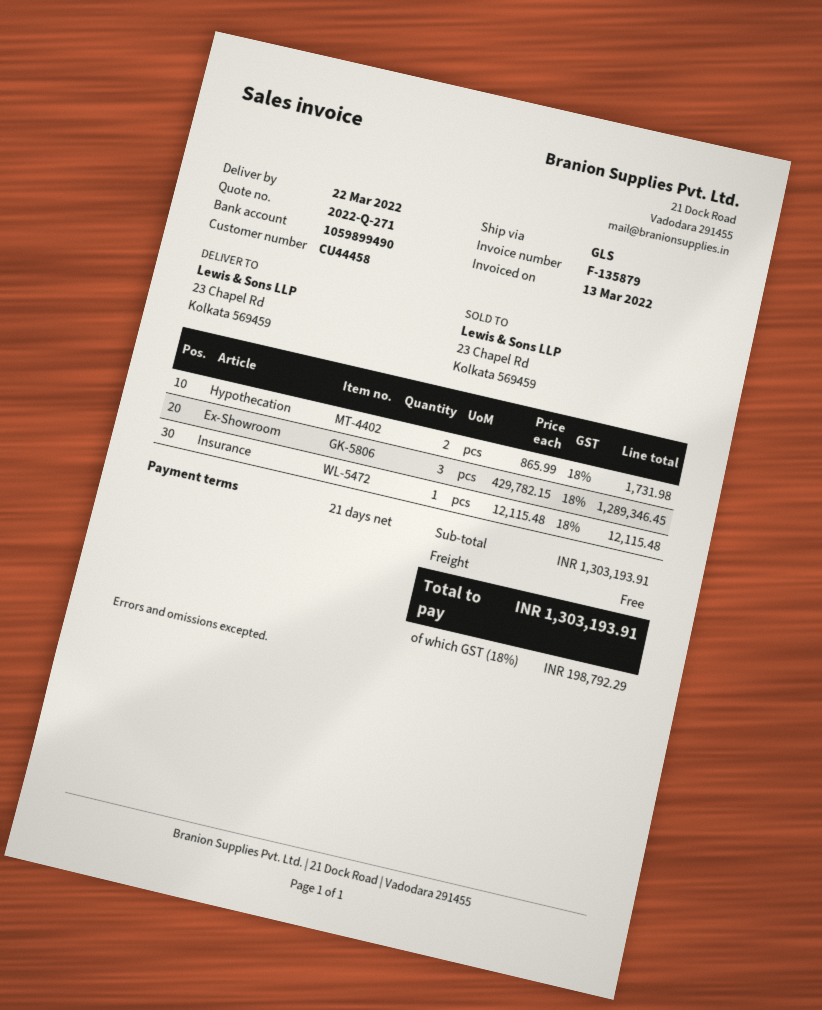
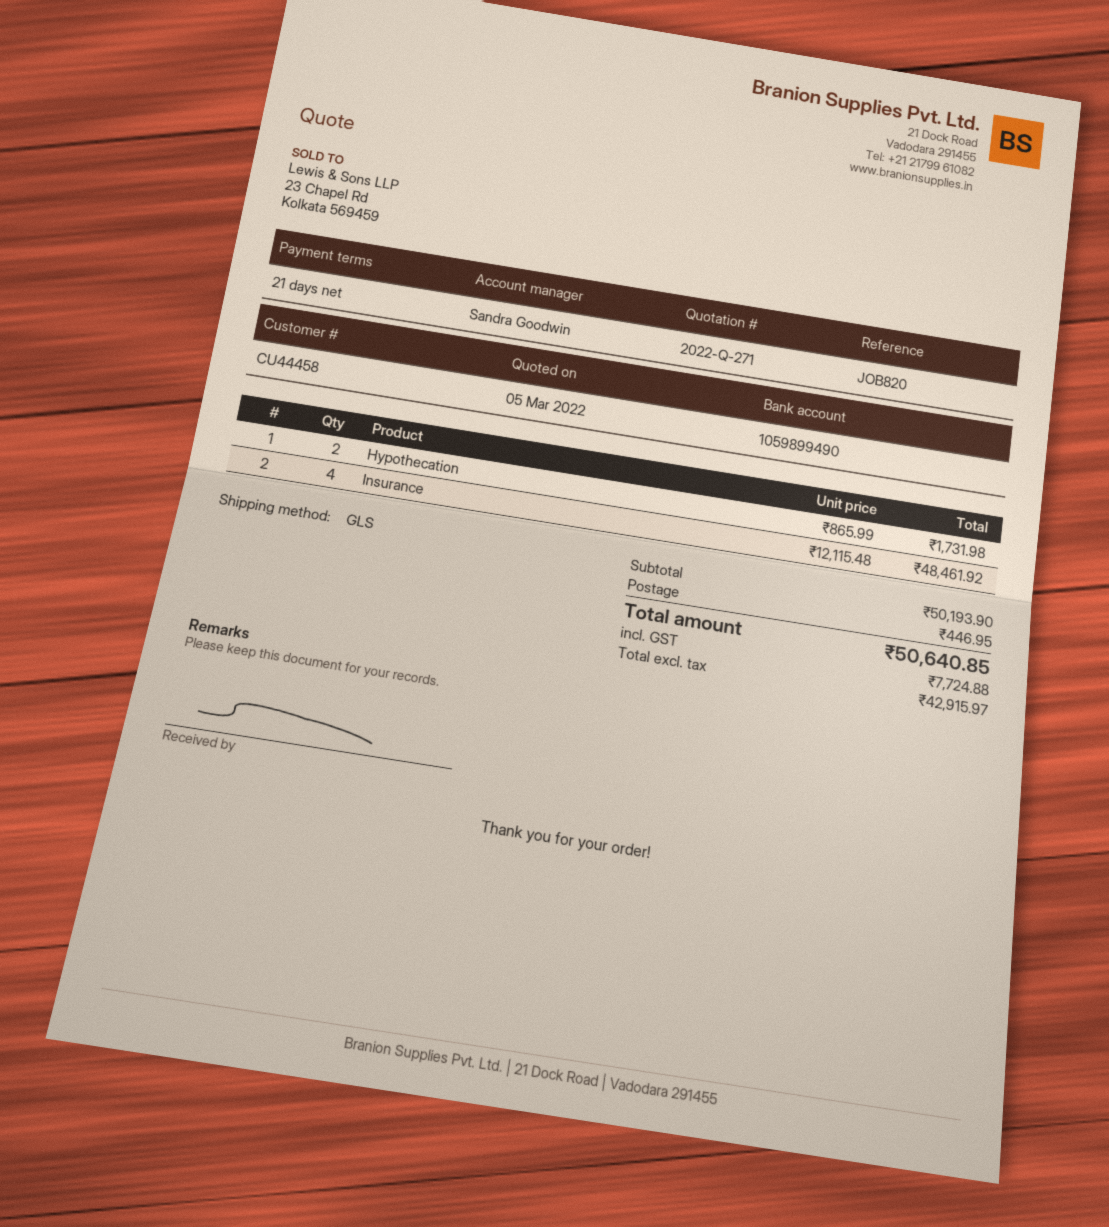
Ex-Showroom: 3 x 429782.15 = 1289346.45 -> none
Insurance: 1 x 12115.48 = 12115.48 -> 4 x 12115.48 = 48461.92
subtotal: 1303193.91 -> 50193.90
shipping: 0.00 -> 446.95
tax: 198792.29 -> 7724.88
total: 1303193.91 -> 50640.85

